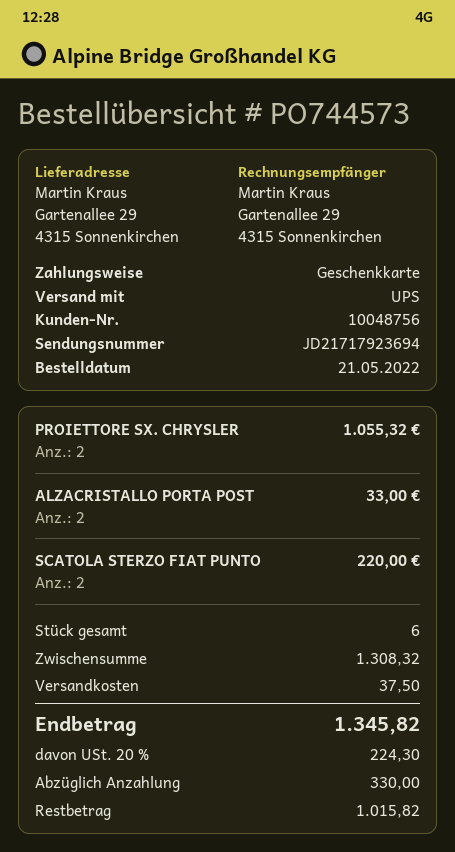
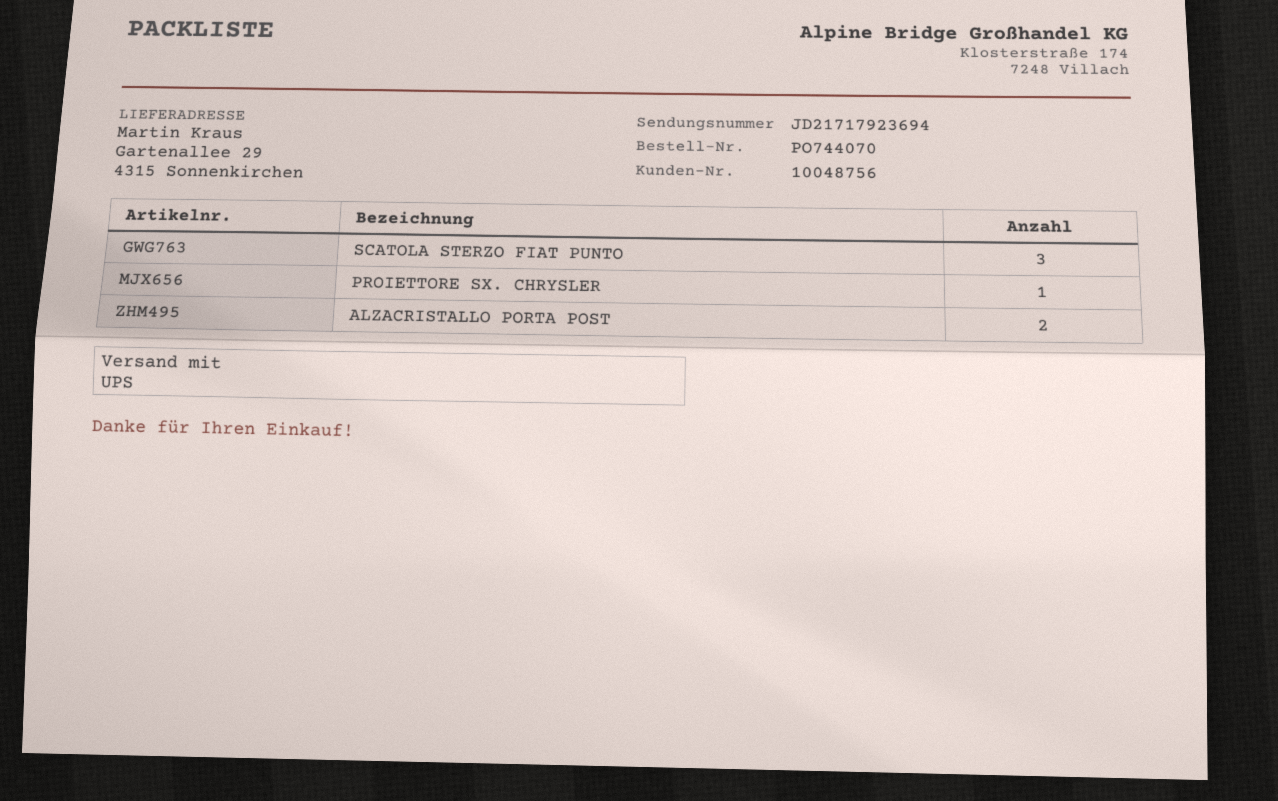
order number: PO744573 -> PO744070
PROIETTORE SX. CHRYSLER: 2 -> 1
SCATOLA STERZO FIAT PUNTO: 2 -> 3

